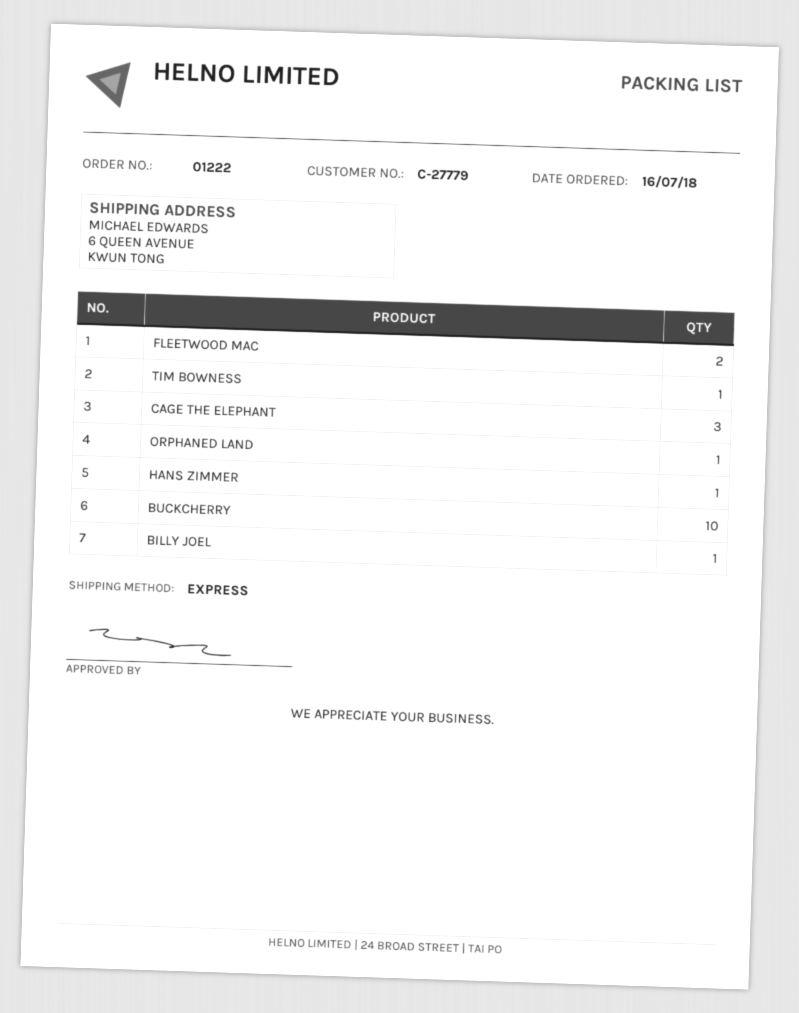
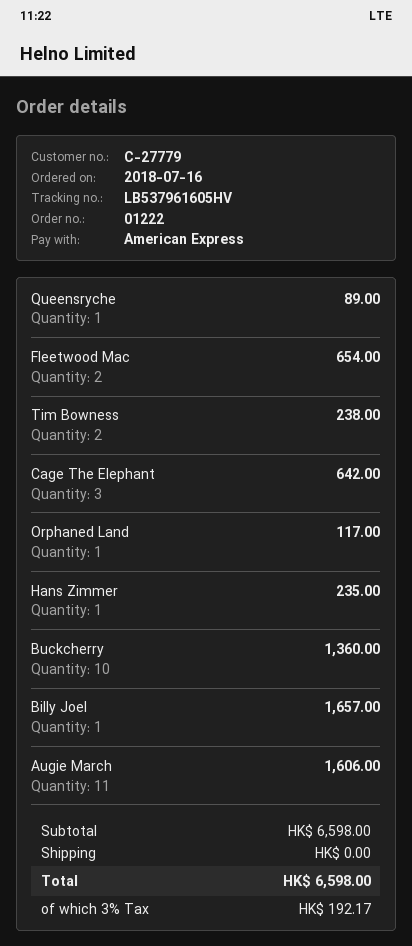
TIM BOWNESS: 1 -> 2
Queensryche: none -> 1
Augie March: none -> 11

